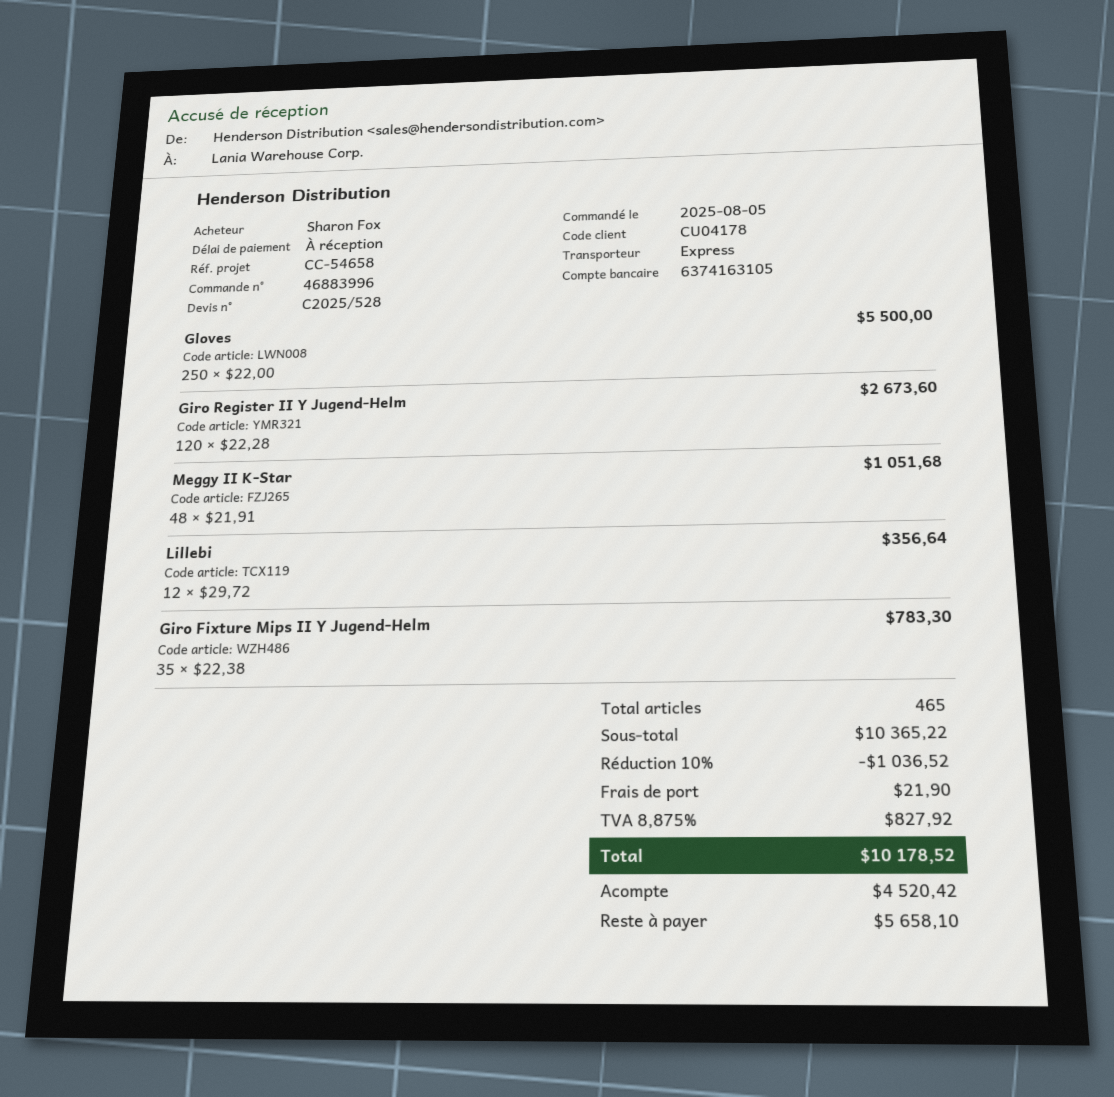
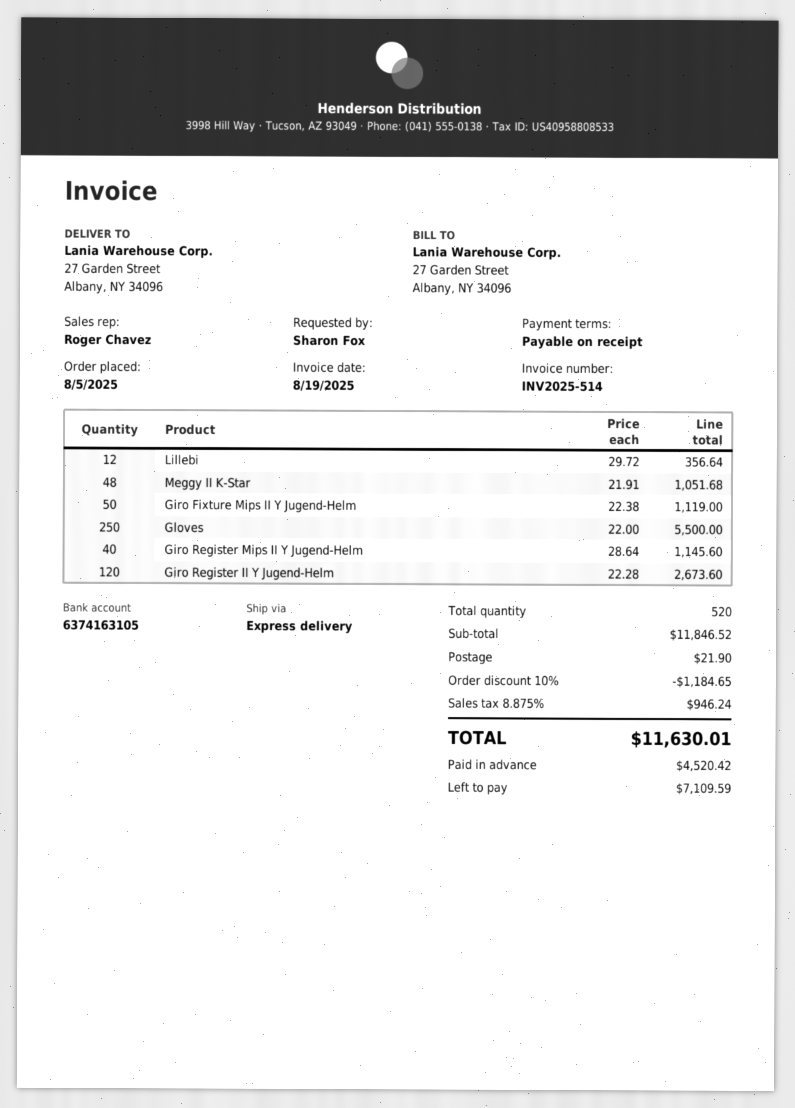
Giro Fixture Mips II Y Jugend-Helm: 35 x 22.38 = 783.30 -> 50 x 22.38 = 1119.00
Giro Register Mips II Y Jugend-Helm: none -> 40 x 28.64 = 1145.60
total quantity: 465 -> 520
subtotal: 10365.22 -> 11846.52
discount: 10% = 1036.52 -> 10% = 1184.65
tax: 8.875% = 827.92 -> 8.875% = 946.24
total: 10178.52 -> 11630.01
balance: 5658.10 -> 7109.59

